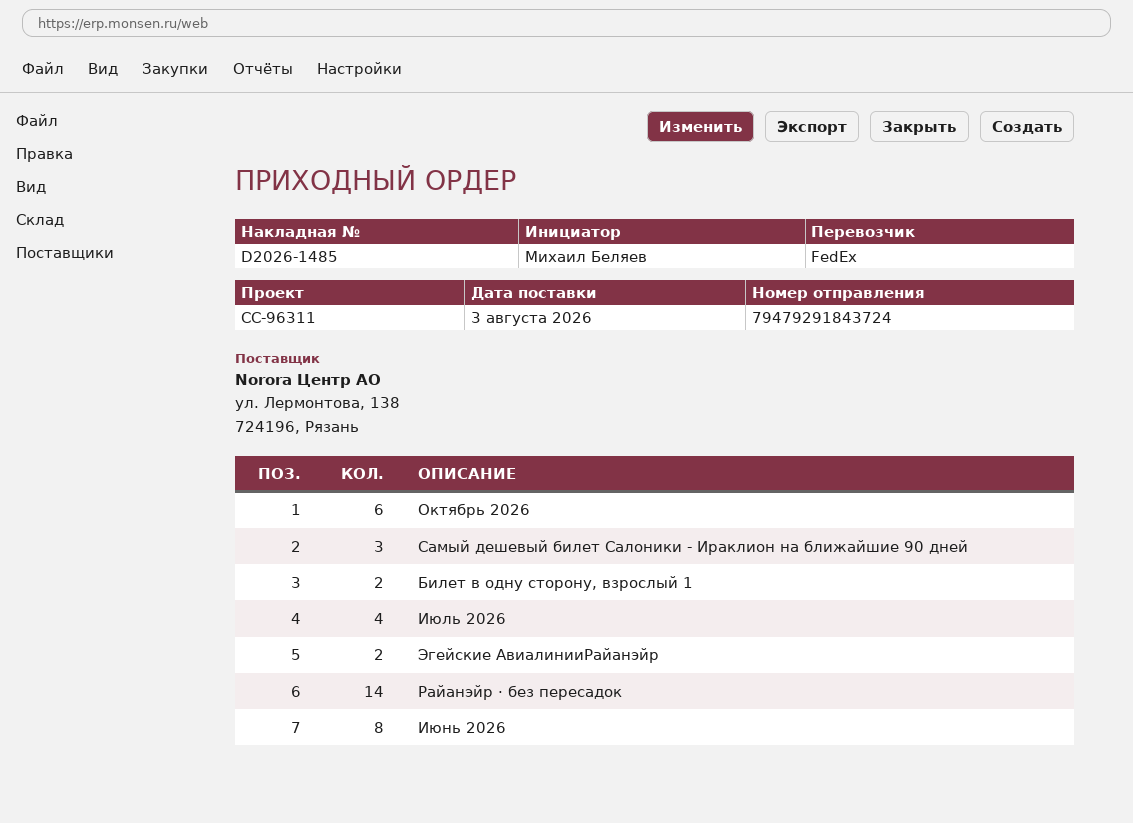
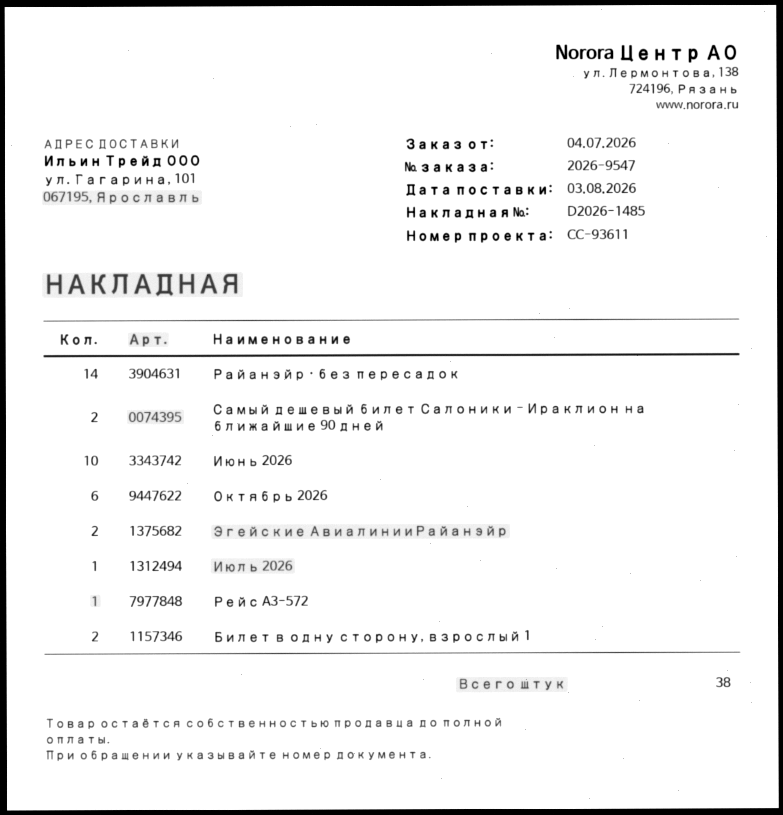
reference: CC-96311 -> CC-93611
Самый дешевый билет Салоники - Ираклион на ближайшие 90 дней: 3 -> 2
Июль 2026: 4 -> 1
Июнь 2026: 8 -> 10
Рейс A3-572: none -> 1

